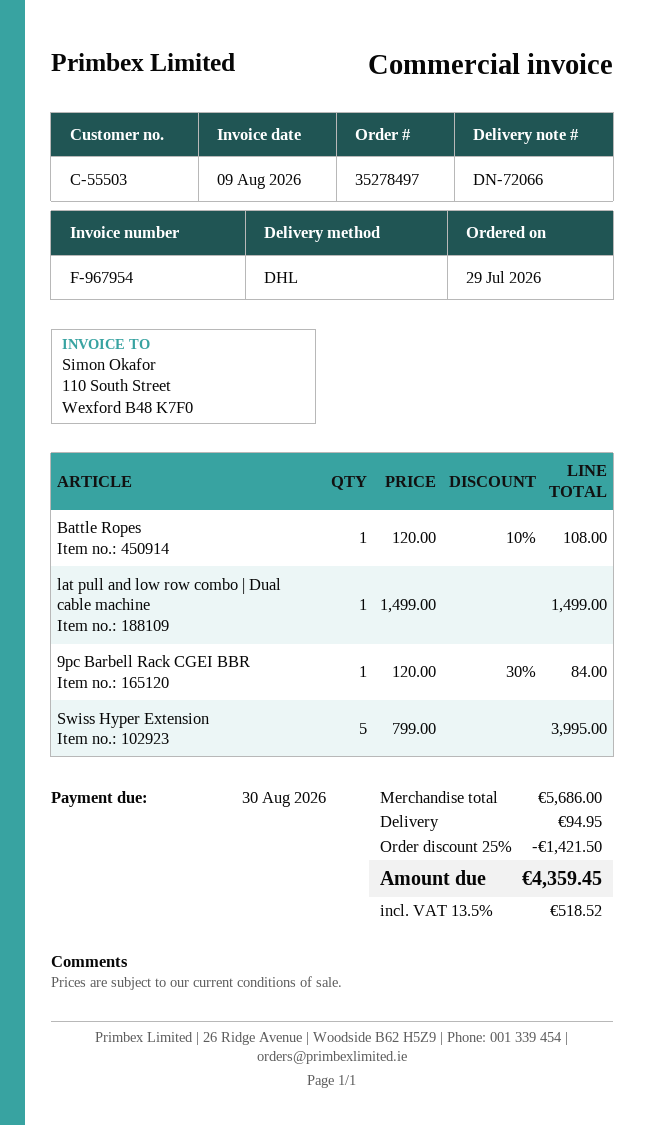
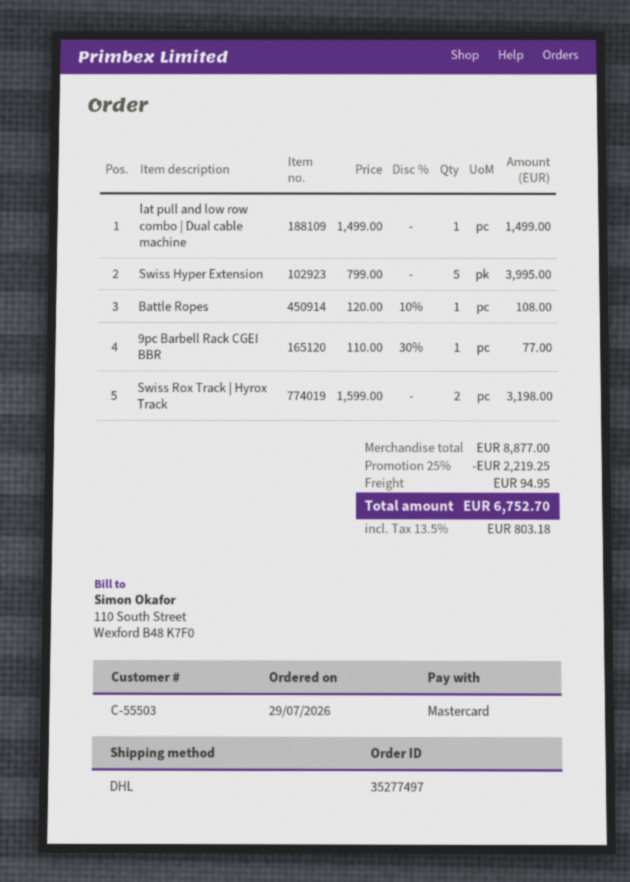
order number: 35278497 -> 35277497
9pc Barbell Rack CGEI BBR: 1 x 120.00 - 30% = 84.00 -> 1 x 110.00 - 30% = 77.00
Swiss Rox Track | Hyrox Track: none -> 2 x 1599.00 = 3198.00
subtotal: 5686.00 -> 8877.00
discount: 25% = 1421.50 -> 25% = 2219.25
tax: 13.5% = 518.52 -> 13.5% = 803.18
total: 4359.45 -> 6752.70

